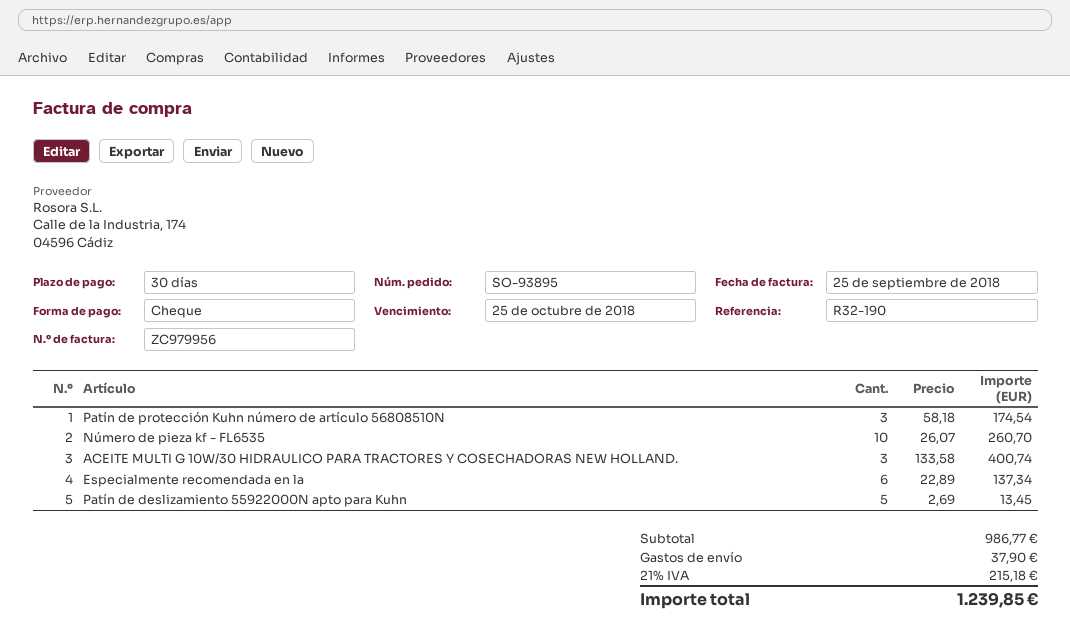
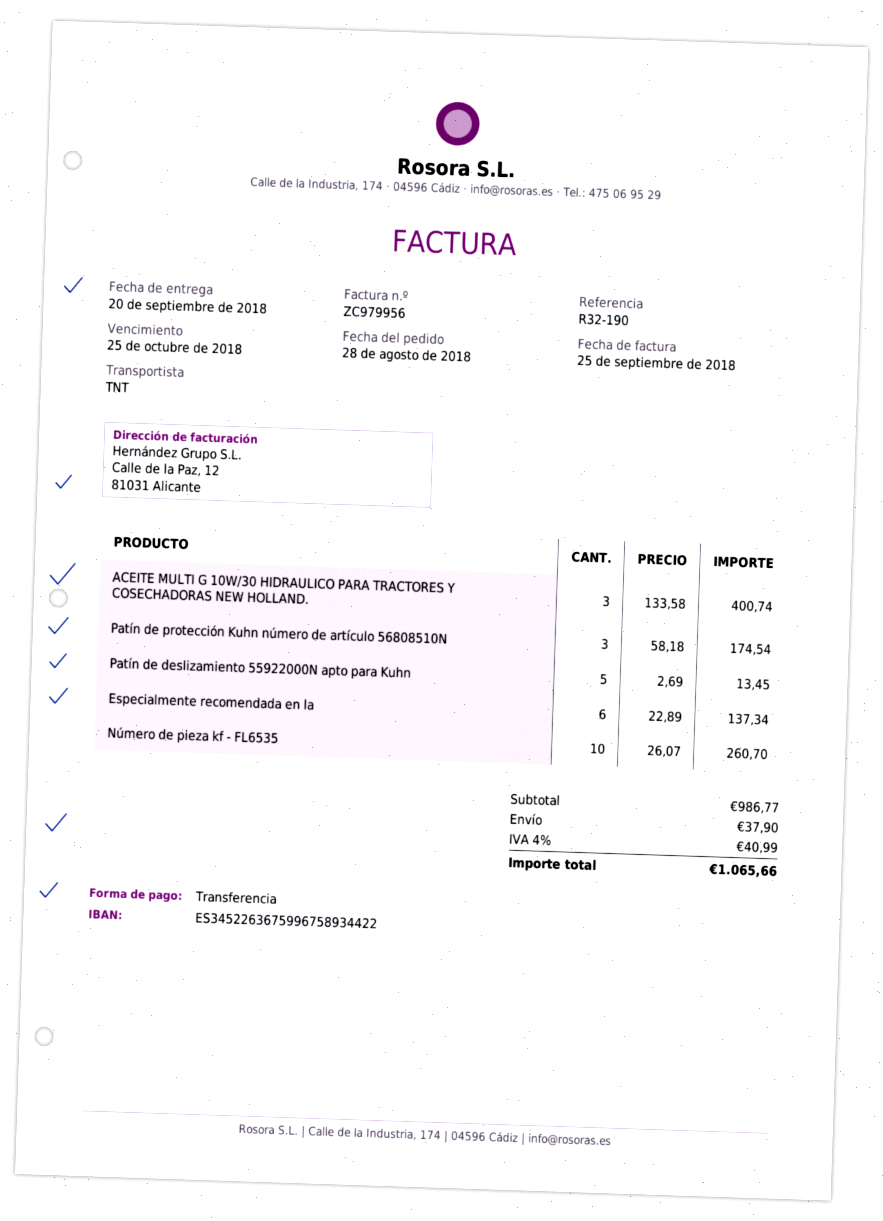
payment method: cheque -> bank transfer
tax: 21% = 215.18 -> 4% = 40.99
total: 1239.85 -> 1065.66

